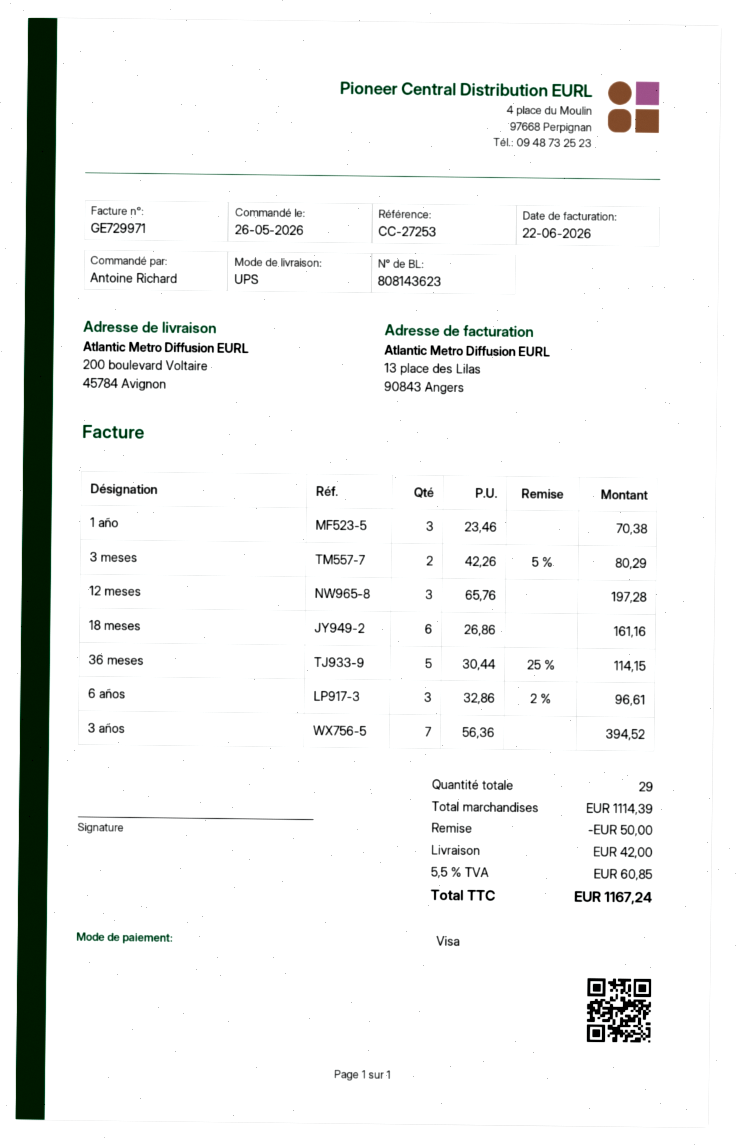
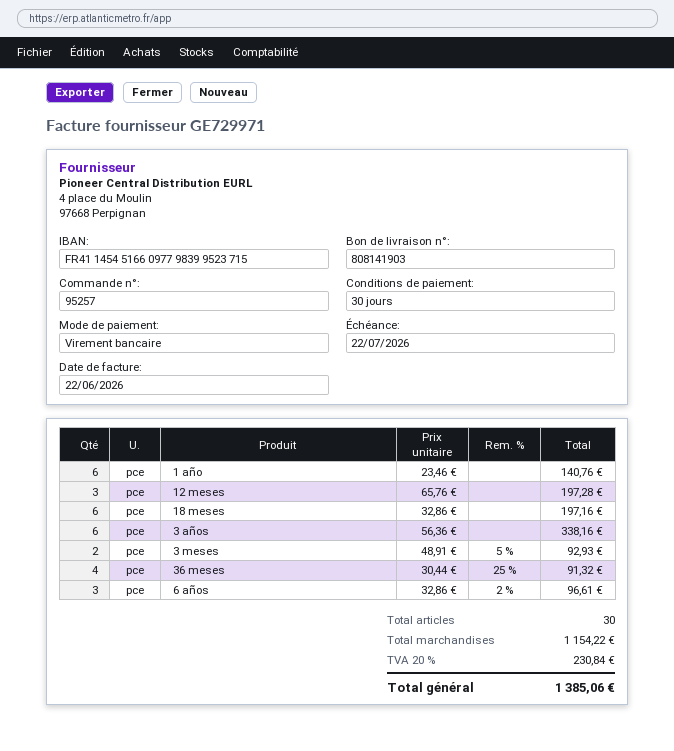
delivery note number: 808143623 -> 808141903
payment method: Visa -> bank transfer
1 año: 3 x 23.46 = 70.38 -> 6 x 23.46 = 140.76
3 meses: 2 x 42.26 - 5% = 80.29 -> 2 x 48.91 - 5% = 92.93
18 meses: 6 x 26.86 = 161.16 -> 6 x 32.86 = 197.16
36 meses: 5 x 30.44 - 25% = 114.15 -> 4 x 30.44 - 25% = 91.32
3 años: 7 x 56.36 = 394.52 -> 6 x 56.36 = 338.16
total quantity: 29 -> 30
subtotal: 1114.39 -> 1154.22
discount: 50.00 -> none
shipping: 42.00 -> none
tax: 5.5% = 60.85 -> 20% = 230.84
total: 1167.24 -> 1385.06

